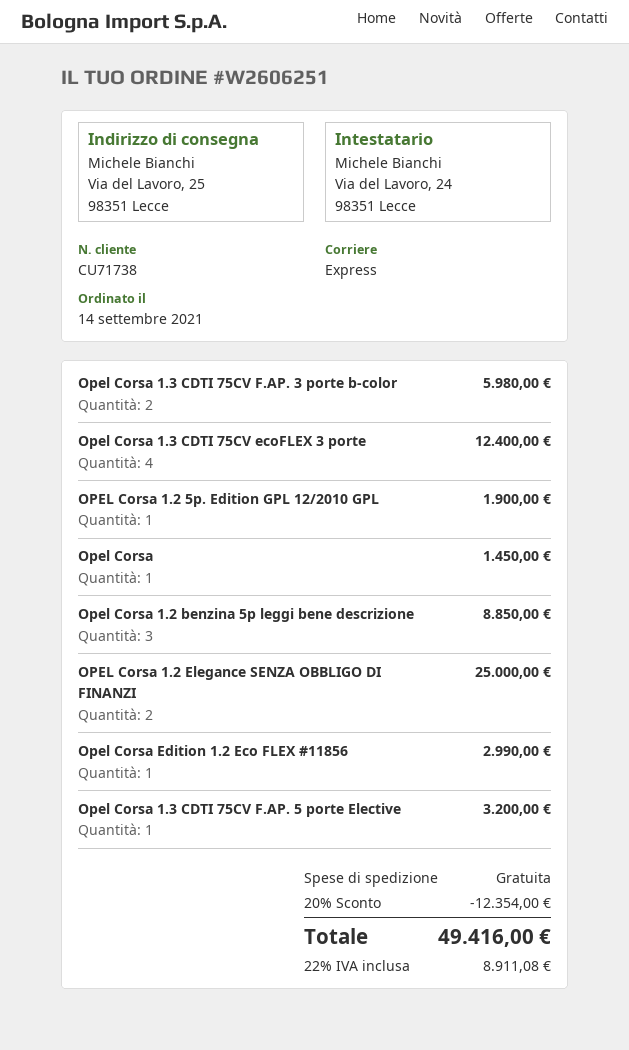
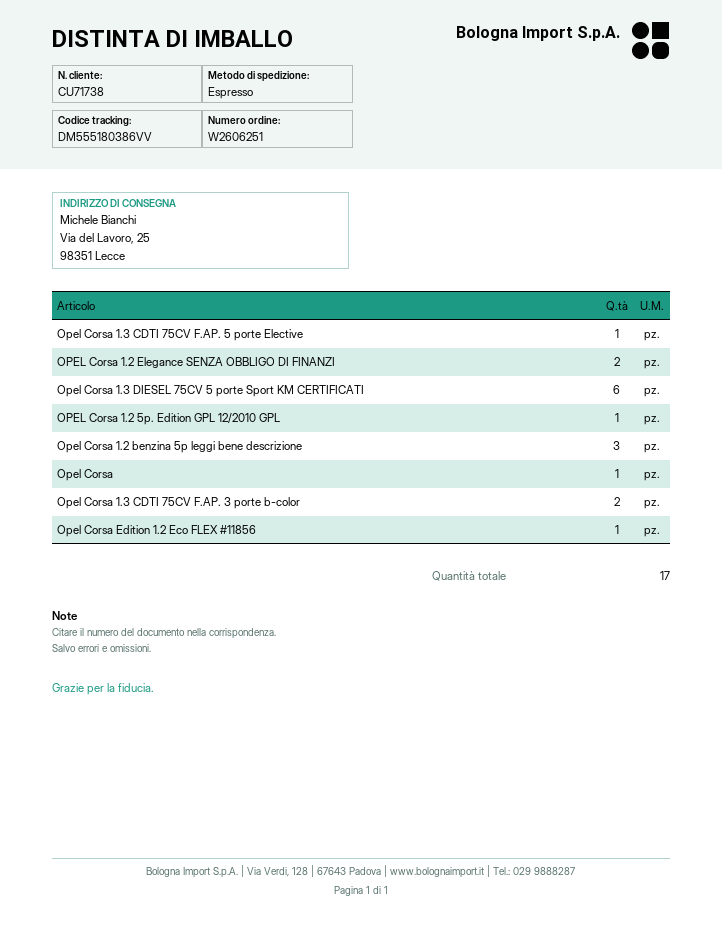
Opel Corsa 1.3 CDTI 75CV ecoFLEX 3 porte: 4 -> none
Opel Corsa 1.3 DIESEL 75CV 5 porte Sport KM CERTIFICATI: none -> 6

